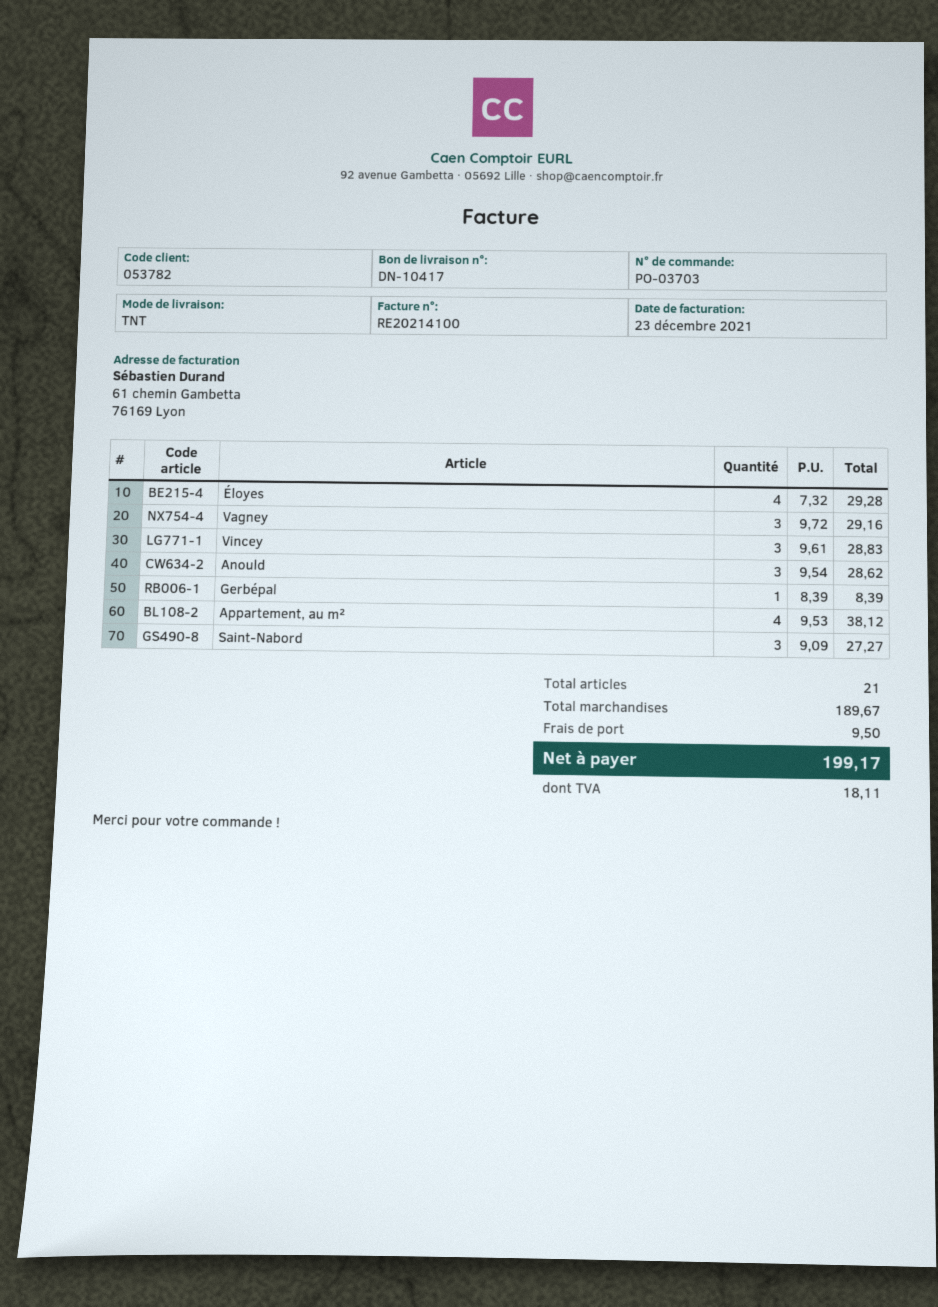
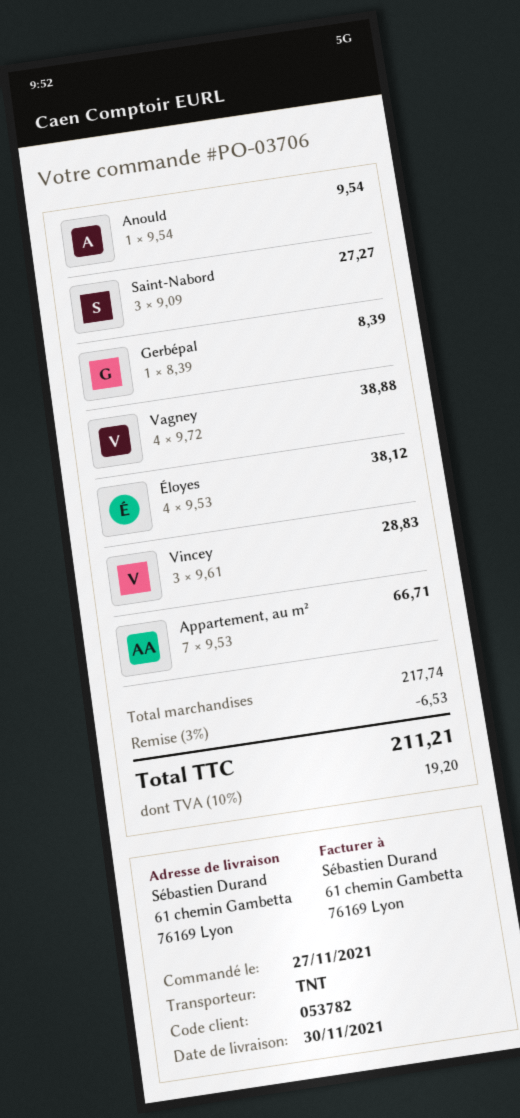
order number: PO-03703 -> PO-03706
Éloyes: 4 x 7.32 = 29.28 -> 4 x 9.53 = 38.12
Vagney: 3 x 9.72 = 29.16 -> 4 x 9.72 = 38.88
Anould: 3 x 9.54 = 28.62 -> 1 x 9.54 = 9.54
Appartement, au m²: 4 x 9.53 = 38.12 -> 7 x 9.53 = 66.71
subtotal: 189.67 -> 217.74
discount: none -> 3% = 6.53
shipping: 9.50 -> none
tax: 18.11 -> 19.20
total: 199.17 -> 211.21

